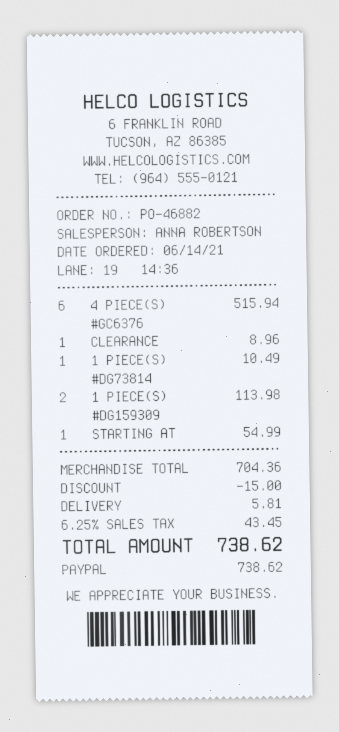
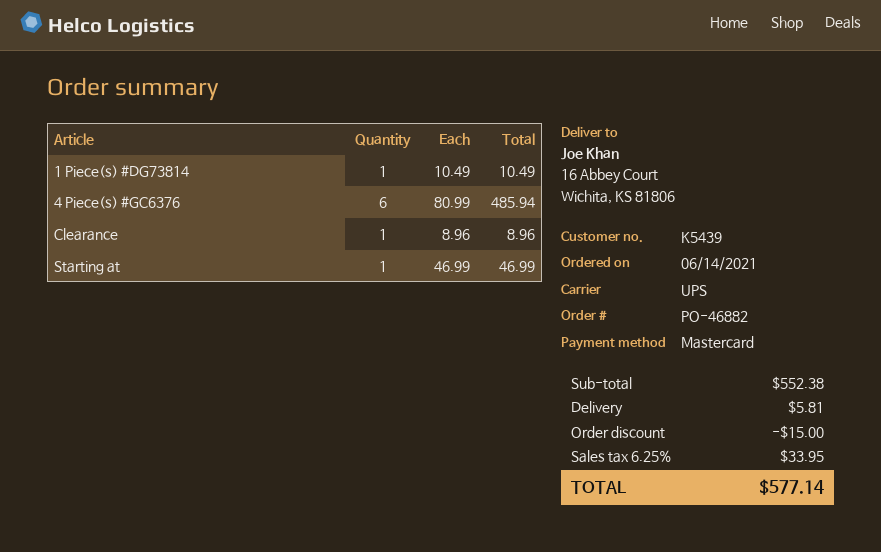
payment method: PayPal -> Mastercard
4 PIECE(S) #GC6376: 6 for 515.94 -> 6 for 485.94
1 PIECE(S) #DG159309: 2 for 113.98 -> none
STARTING AT: 1 for 54.99 -> 1 for 46.99
subtotal: 704.36 -> 552.38
tax: 6.25% = 43.45 -> 6.25% = 33.95
total: 738.62 -> 577.14

